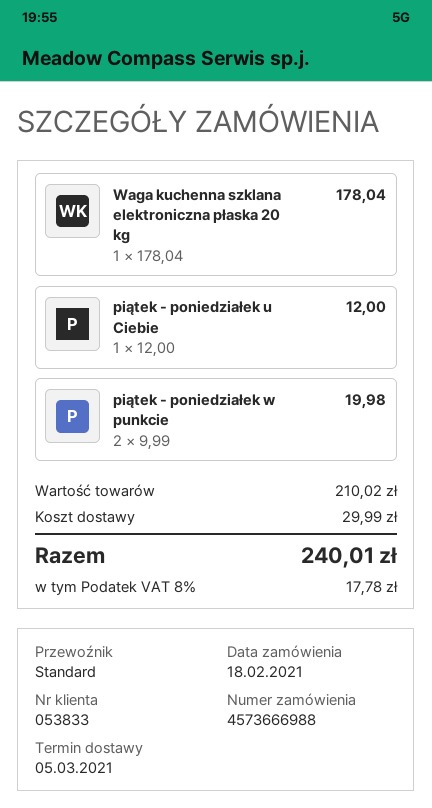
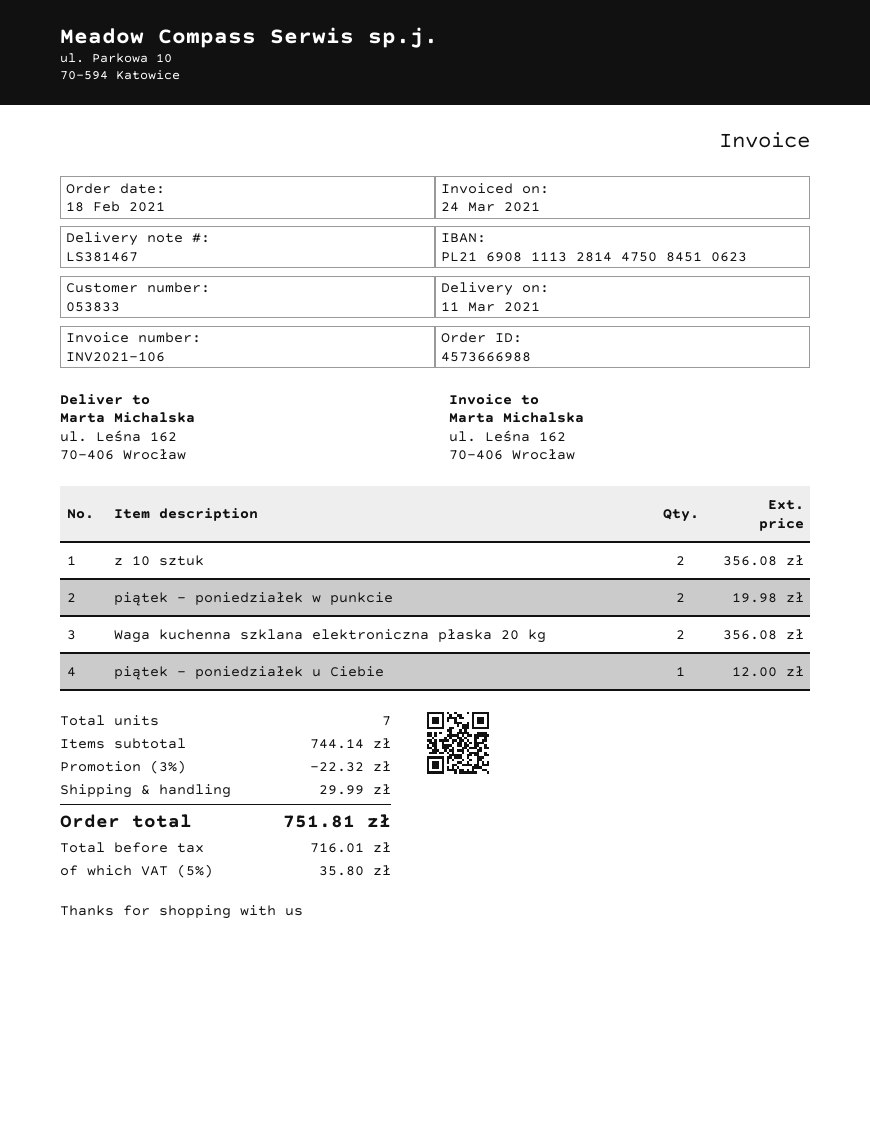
delivery date: 2021-03-05 -> 2021-03-11
Waga kuchenna szklana elektroniczna płaska 20 kg: 1 for 178.04 -> 2 for 356.08
z 10 sztuk: none -> 2 for 356.08
subtotal: 210.02 -> 744.14
discount: none -> 3% = 22.32
tax: 8% = 17.78 -> 5% = 35.80
total: 240.01 -> 751.81

